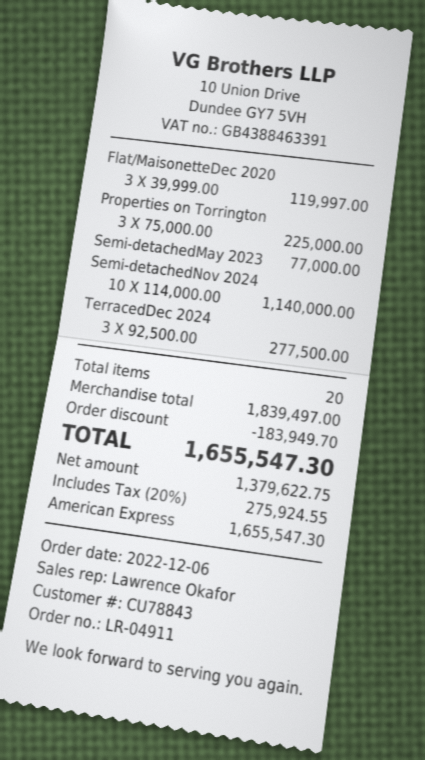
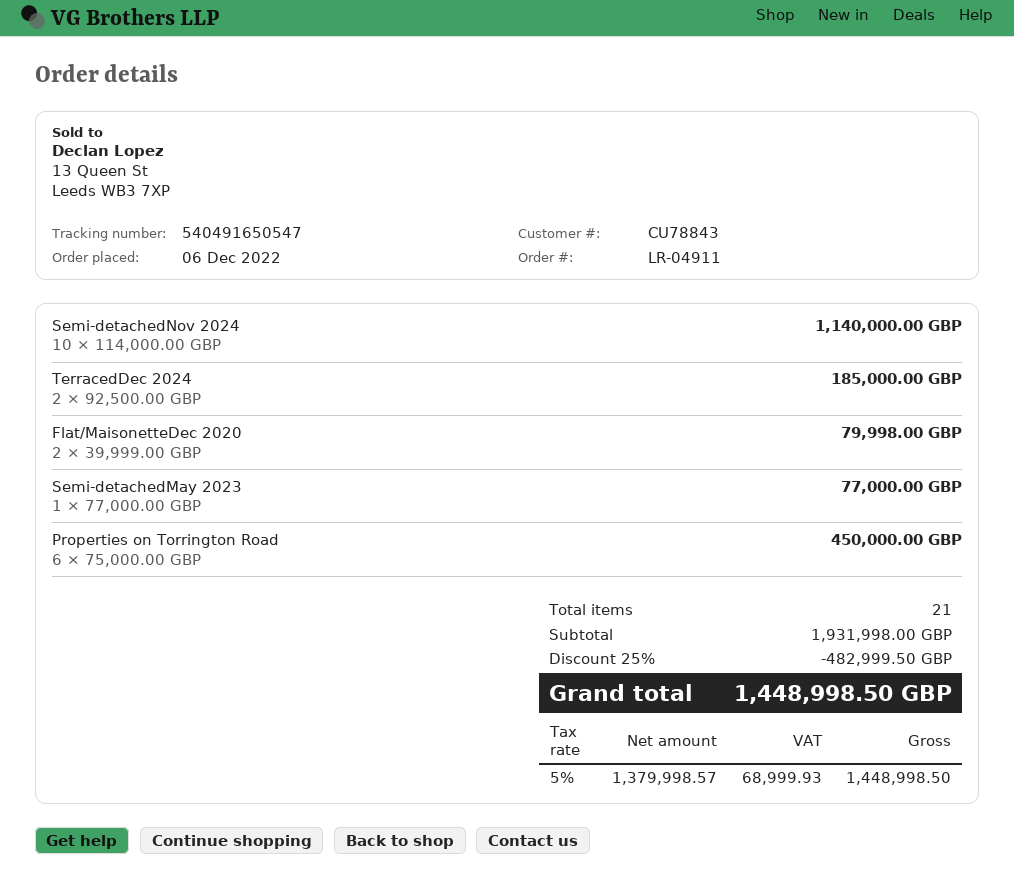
Flat/MaisonetteDec 2020: 3 x 39999.00 = 119997.00 -> 2 x 39999.00 = 79998.00
Properties on Torrington: 3 x 75000.00 = 225000.00 -> 6 x 75000.00 = 450000.00
TerracedDec 2024: 3 x 92500.00 = 277500.00 -> 2 x 92500.00 = 185000.00
total quantity: 20 -> 21
subtotal: 1839497.00 -> 1931998.00
discount: 183949.70 -> 482999.50
net: 1379622.75 -> 1379998.57
tax: 20% = 275924.55 -> 5% = 68999.93
total: 1655547.30 -> 1448998.50

